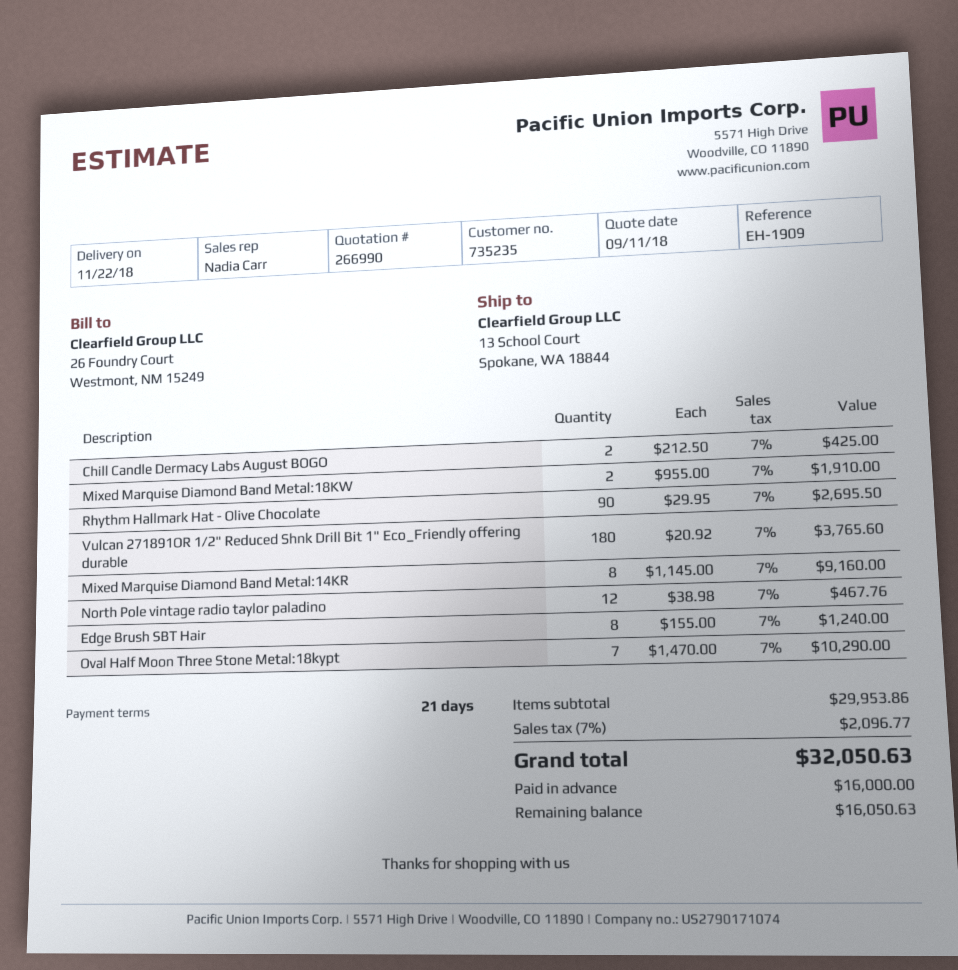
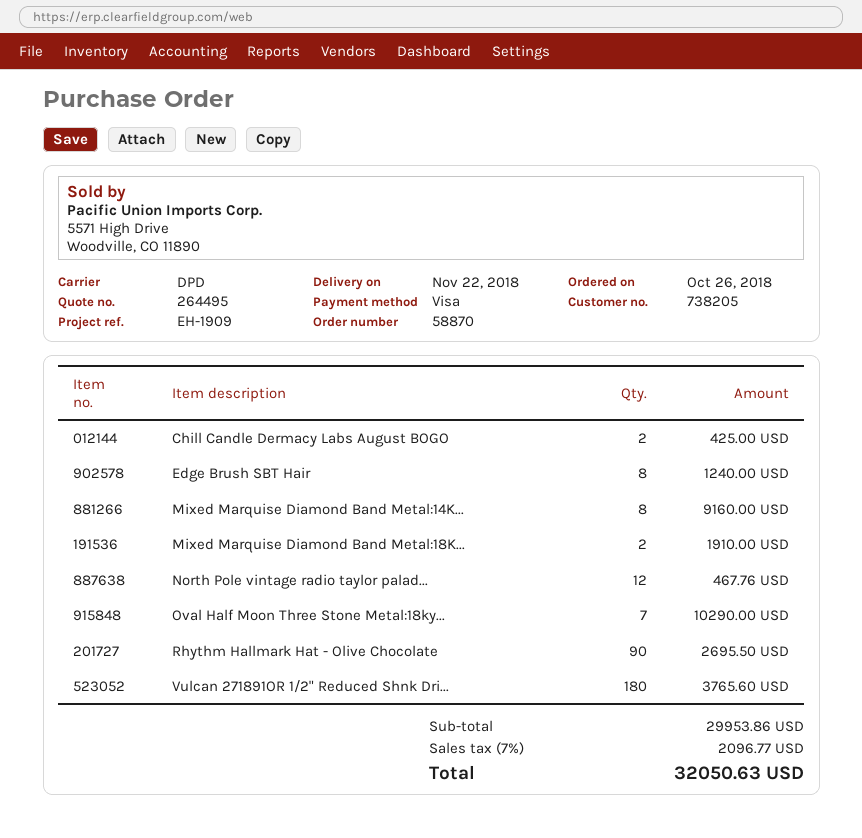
quote number: 266990 -> 264495
customer number: 735235 -> 738205

